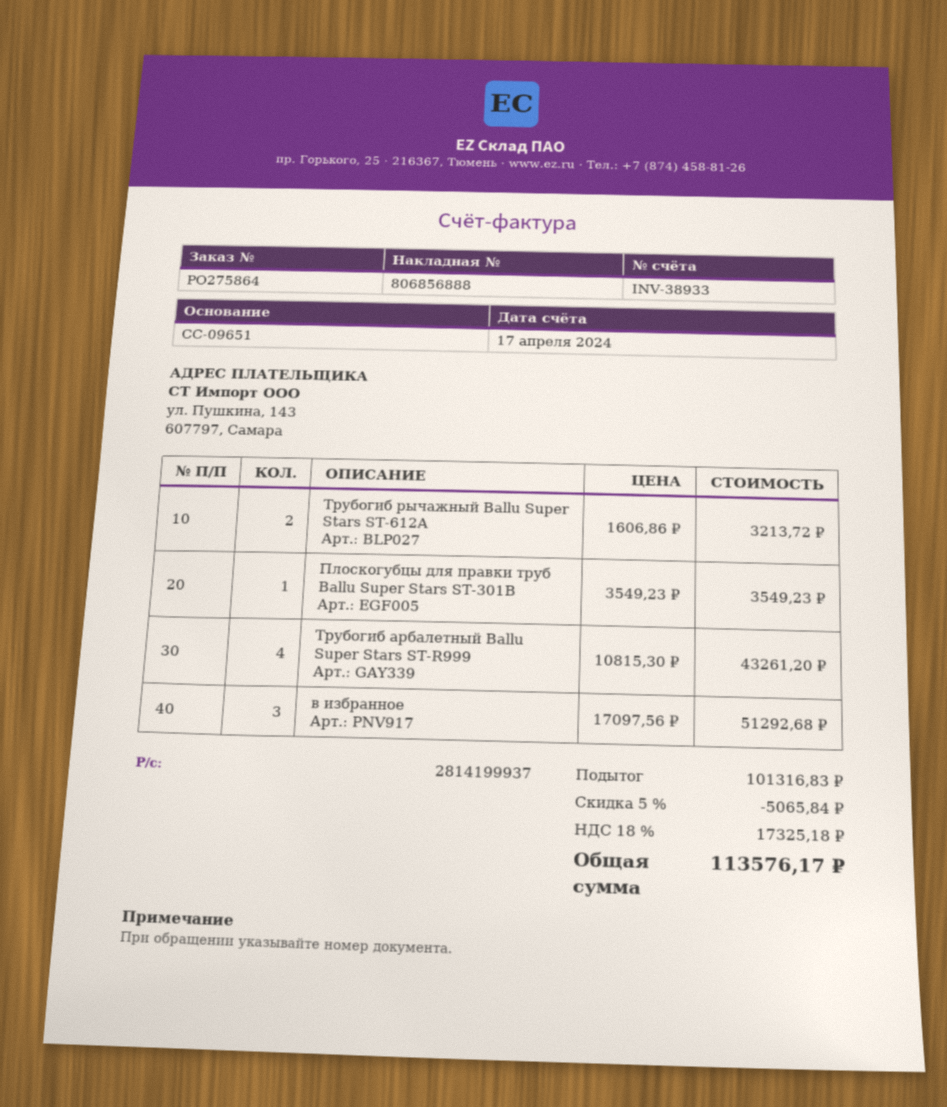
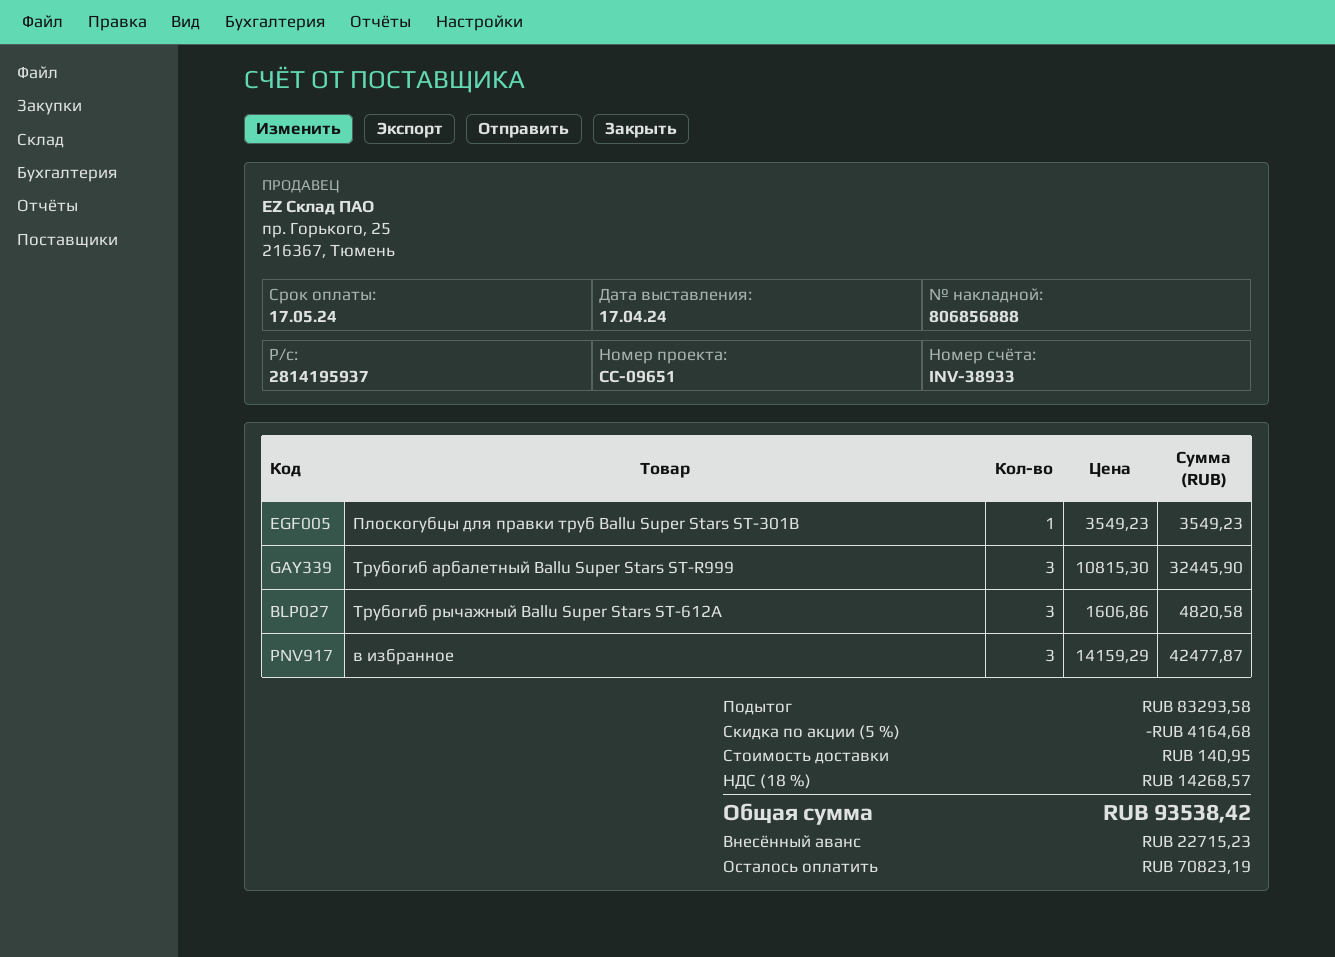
bank account: 2814199937 -> 2814195937
Трубогиб рычажный Ballu Super Stars ST-612A: 2 x 1606.86 = 3213.72 -> 3 x 1606.86 = 4820.58
Трубогиб арбалетный Ballu Super Stars ST-R999: 4 x 10815.30 = 43261.20 -> 3 x 10815.30 = 32445.90
в избранное: 3 x 17097.56 = 51292.68 -> 3 x 14159.29 = 42477.87
subtotal: 101316.83 -> 83293.58
discount: 5% = 5065.84 -> 5% = 4164.68
shipping: none -> 140.95
tax: 18% = 17325.18 -> 18% = 14268.57
total: 113576.17 -> 93538.42

